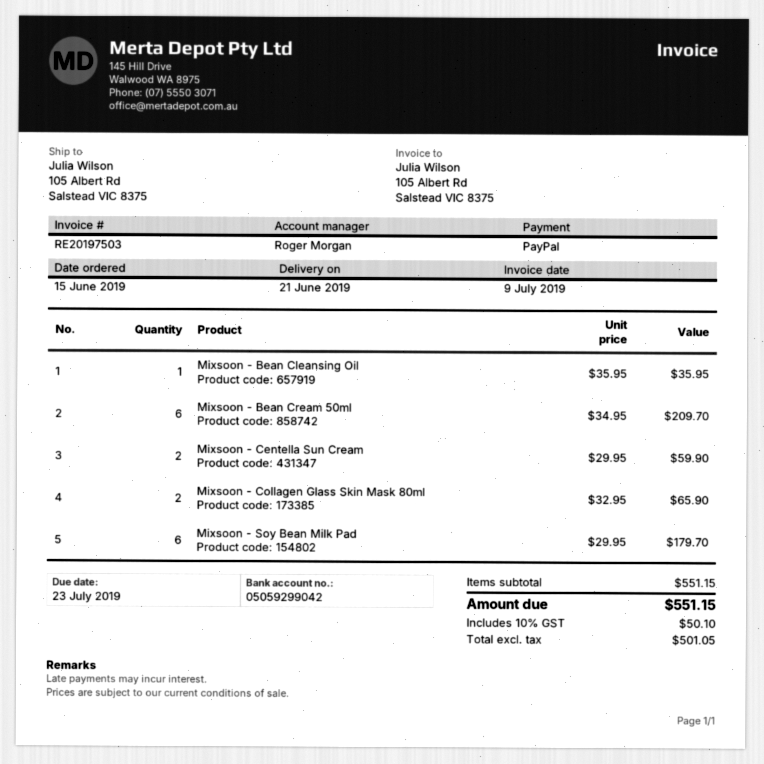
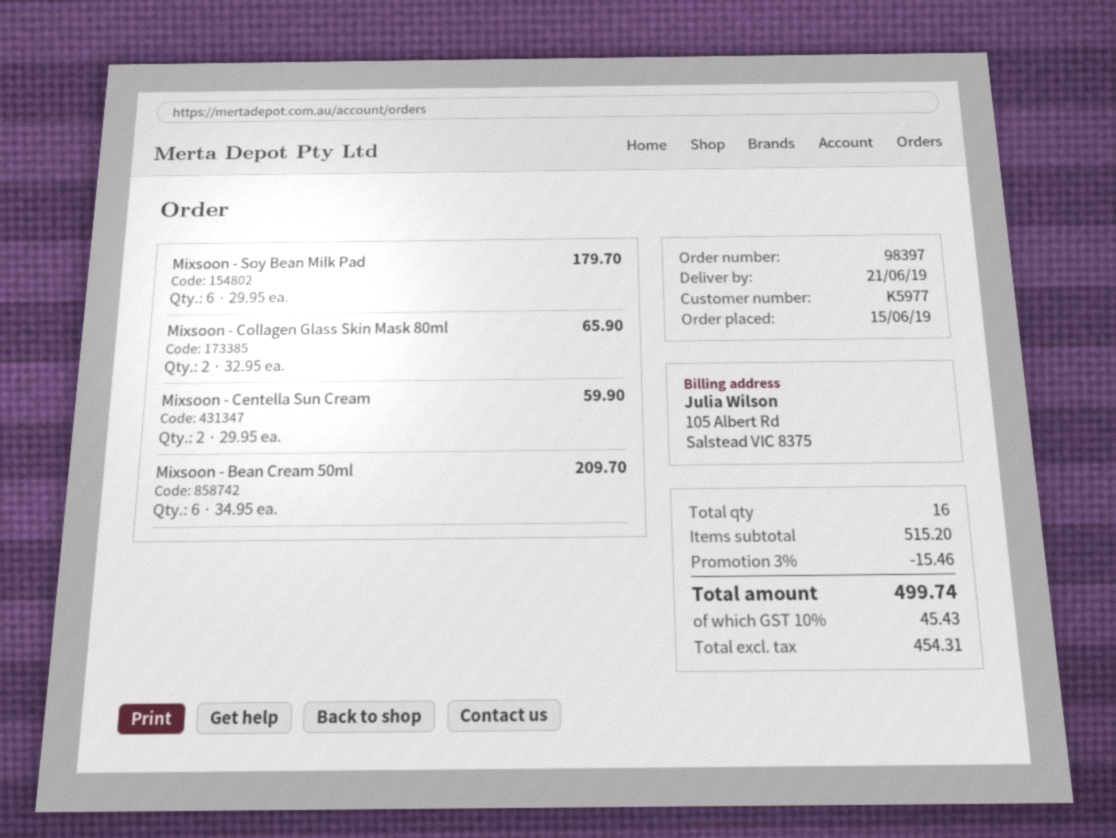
Mixsoon - Bean Cleansing Oil: 1 x 35.95 = 35.95 -> none
subtotal: 551.15 -> 515.20
discount: none -> 3% = 15.46
net: 501.05 -> 454.31
tax: 10% = 50.10 -> 10% = 45.43
total: 551.15 -> 499.74

